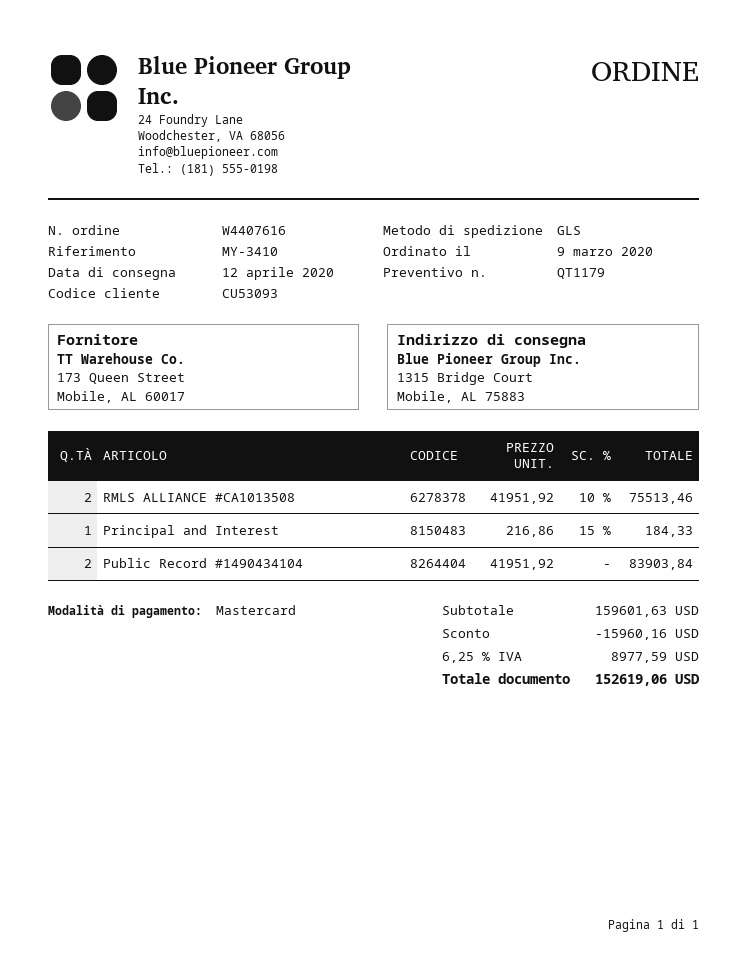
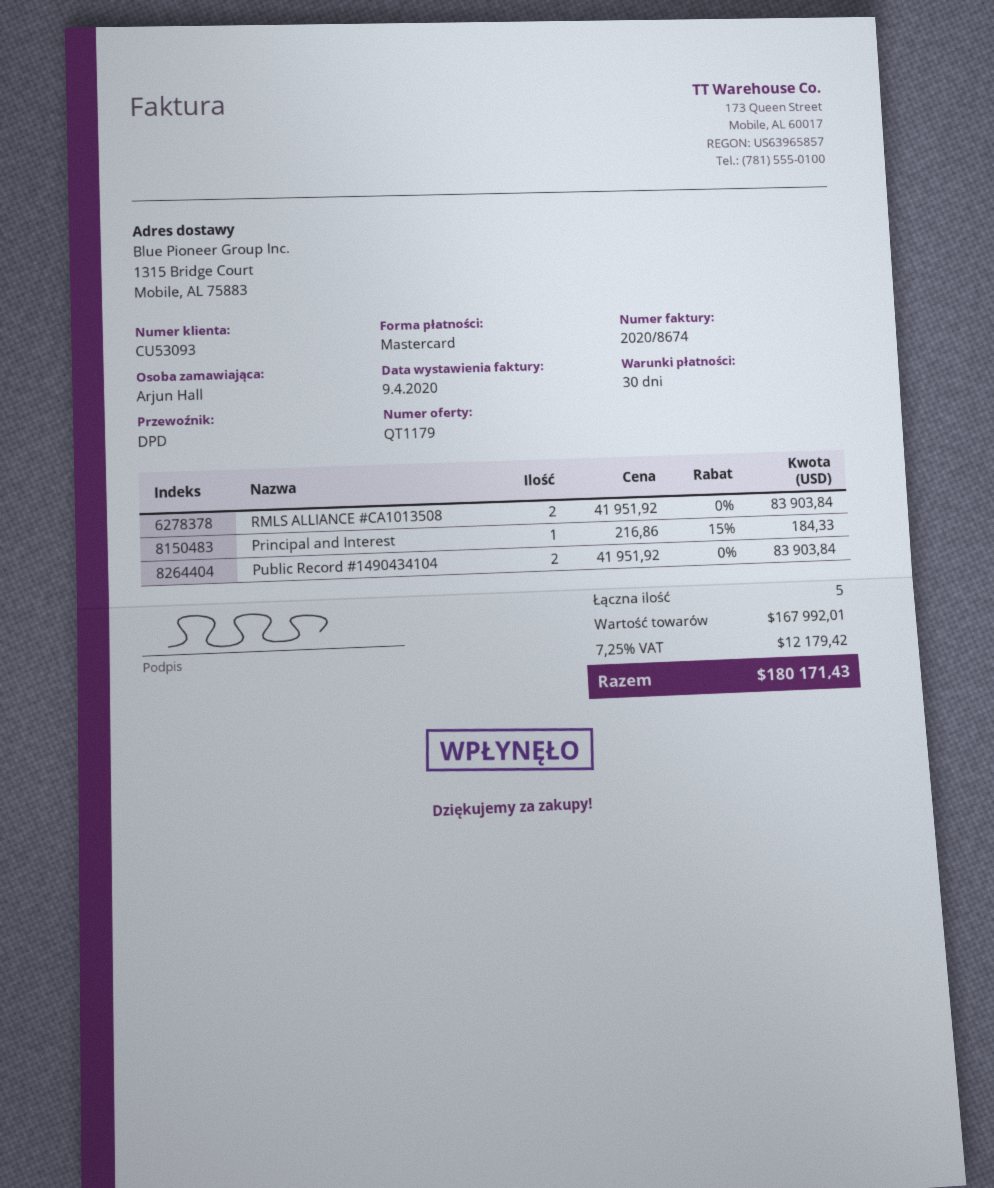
shipping method: GLS -> DPD
RMLS ALLIANCE #CA1013508: 2 x 41951.92 - 10% = 75513.46 -> 2 x 41951.92 = 83903.84
subtotal: 159601.63 -> 167992.01
discount: 15960.16 -> none
tax: 6.25% = 8977.59 -> 7.25% = 12179.42
total: 152619.06 -> 180171.43

